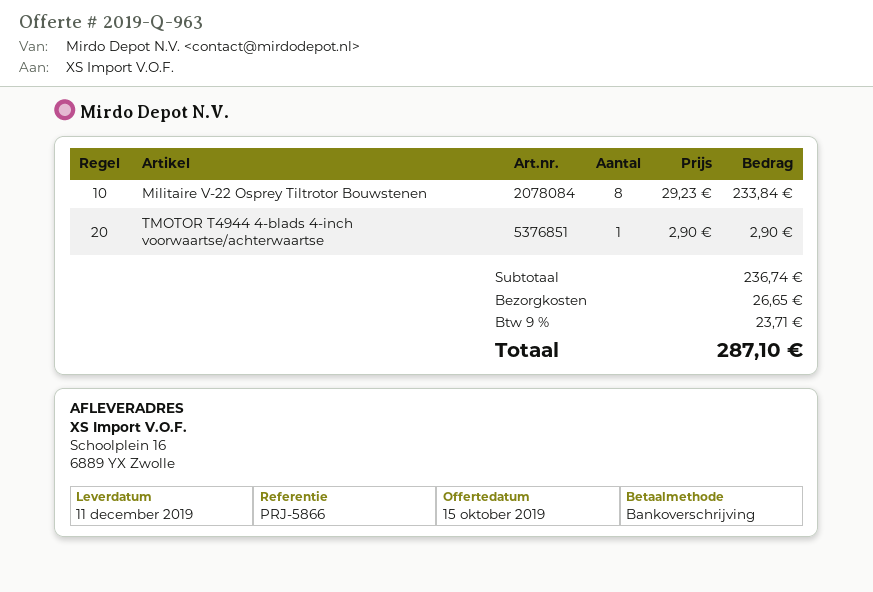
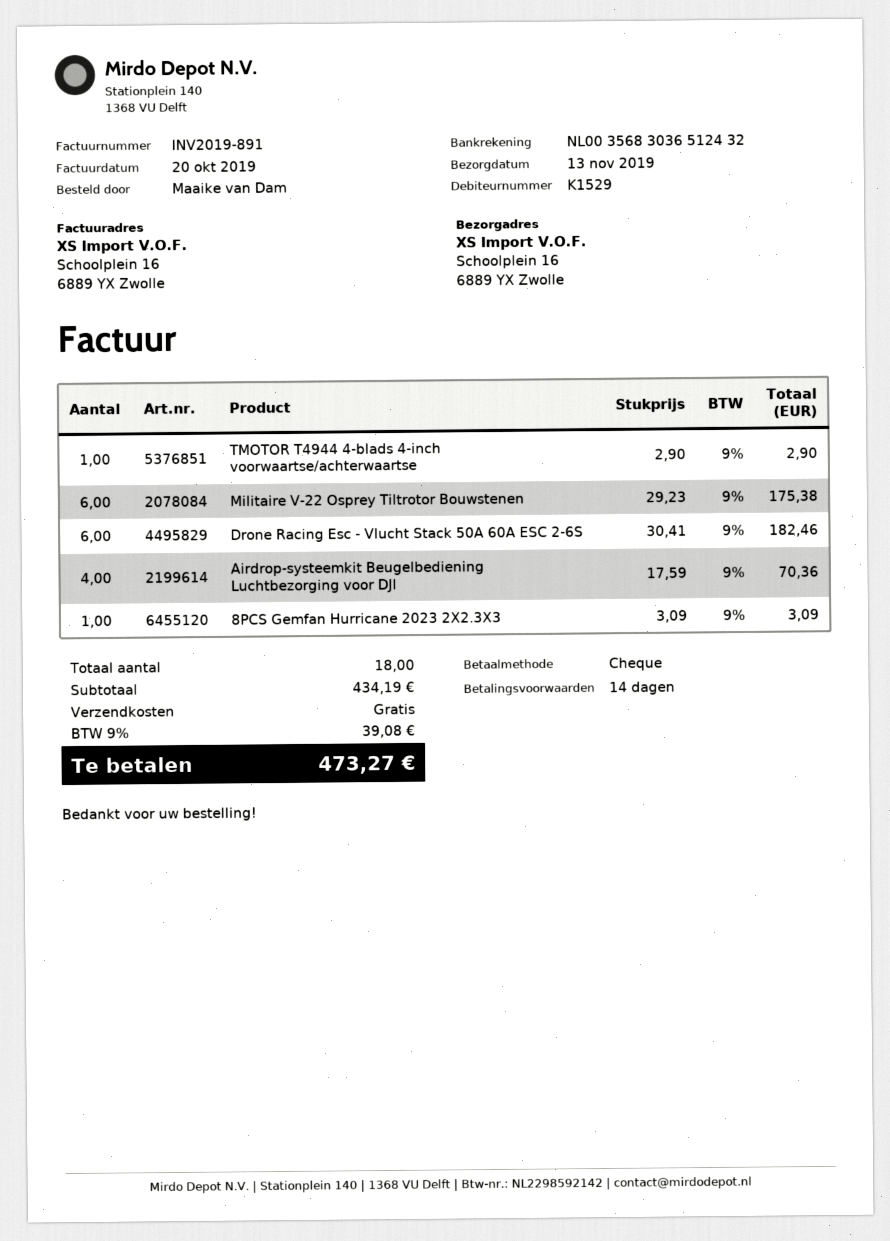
delivery date: 2019-12-11 -> 2019-11-13
payment method: bank transfer -> cheque
Militaire V-22 Osprey Tiltrotor Bouwstenen: 8 x 29.23 = 233.84 -> 6 x 29.23 = 175.38
Drone Racing Esc - Vlucht Stack 50A 60A ESC 2-6S: none -> 6 x 30.41 = 182.46
Airdrop-systeemkit Beugelbediening Luchtbezorging voor DJI: none -> 4 x 17.59 = 70.36
8PCS Gemfan Hurricane 2023 2X2.3X3: none -> 1 x 3.09 = 3.09
subtotal: 236.74 -> 434.19
shipping: 26.65 -> 0.00
tax: 9% = 23.71 -> 9% = 39.08
total: 287.10 -> 473.27

